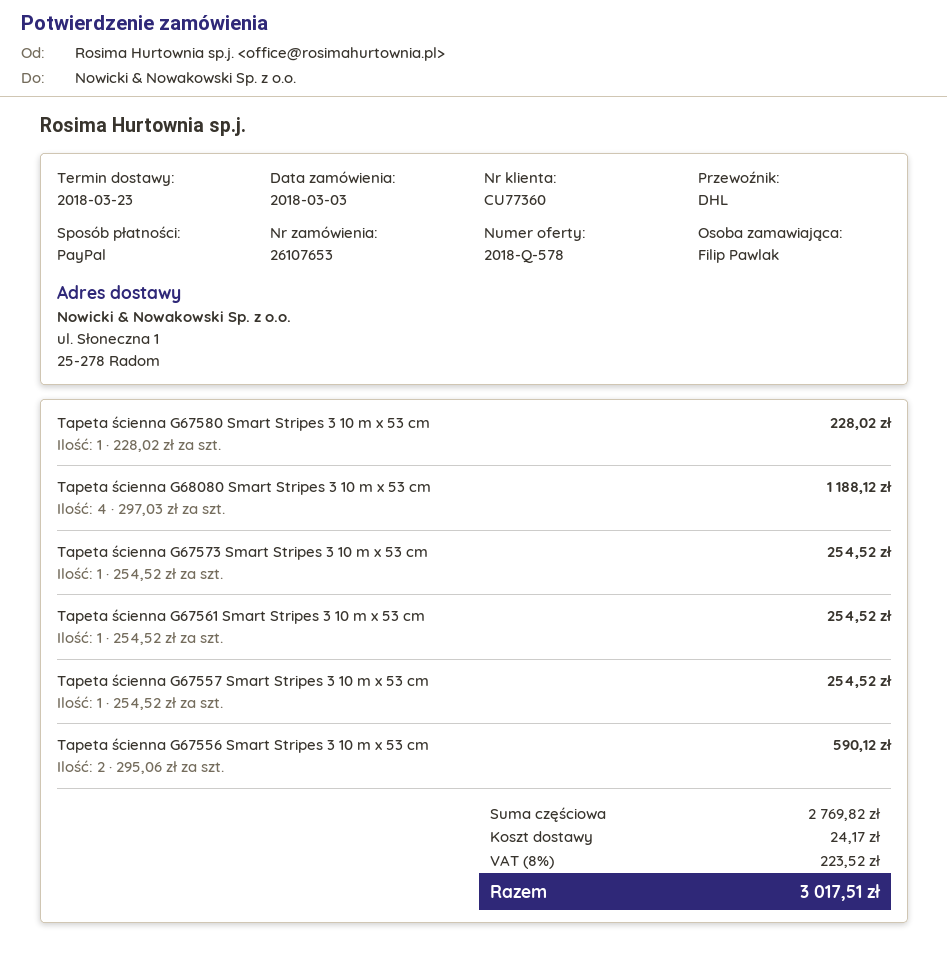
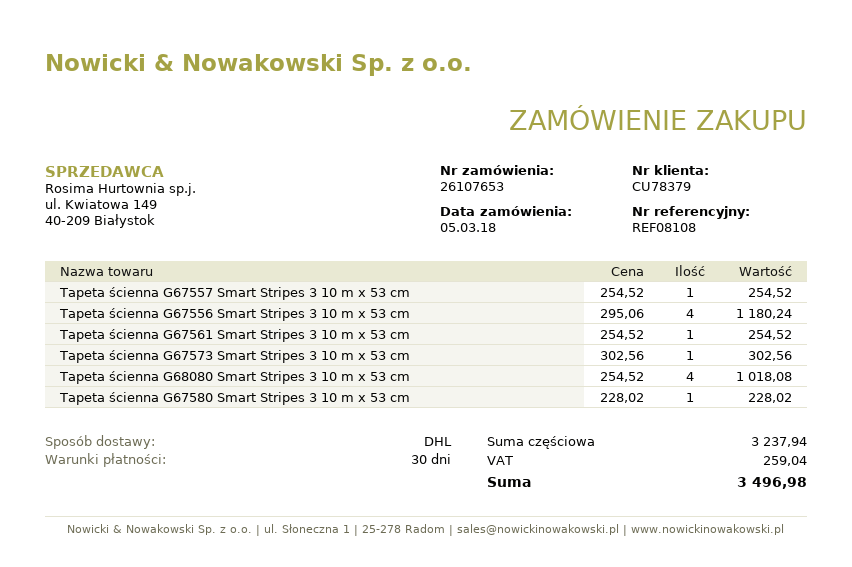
order date: 2018-03-03 -> 2018-03-05
customer number: CU77360 -> CU78379
Tapeta ścienna G68080 Smart Stripes 3 10 m x 53 cm: 4 x 297.03 = 1188.12 -> 4 x 254.52 = 1018.08
Tapeta ścienna G67573 Smart Stripes 3 10 m x 53 cm: 1 x 254.52 = 254.52 -> 1 x 302.56 = 302.56
Tapeta ścienna G67556 Smart Stripes 3 10 m x 53 cm: 2 x 295.06 = 590.12 -> 4 x 295.06 = 1180.24
subtotal: 2769.82 -> 3237.94
shipping: 24.17 -> none
tax: 223.52 -> 259.04
total: 3017.51 -> 3496.98

